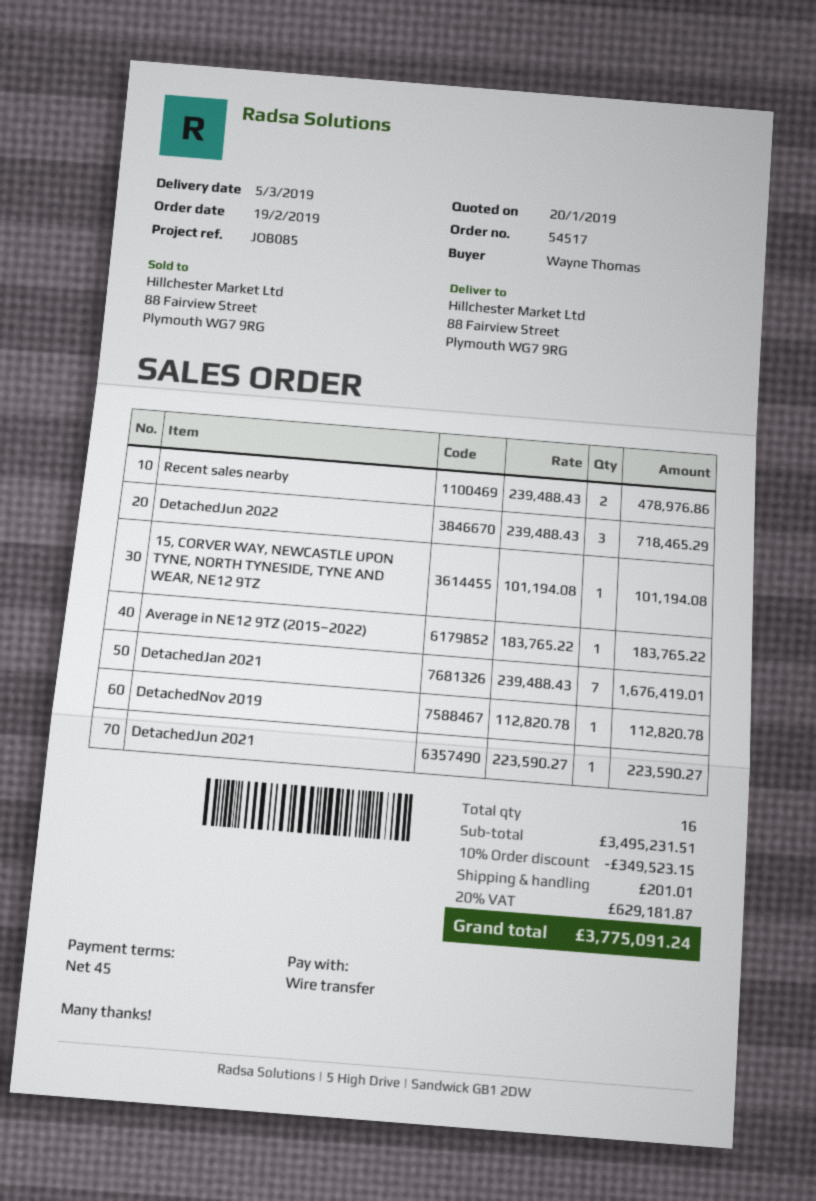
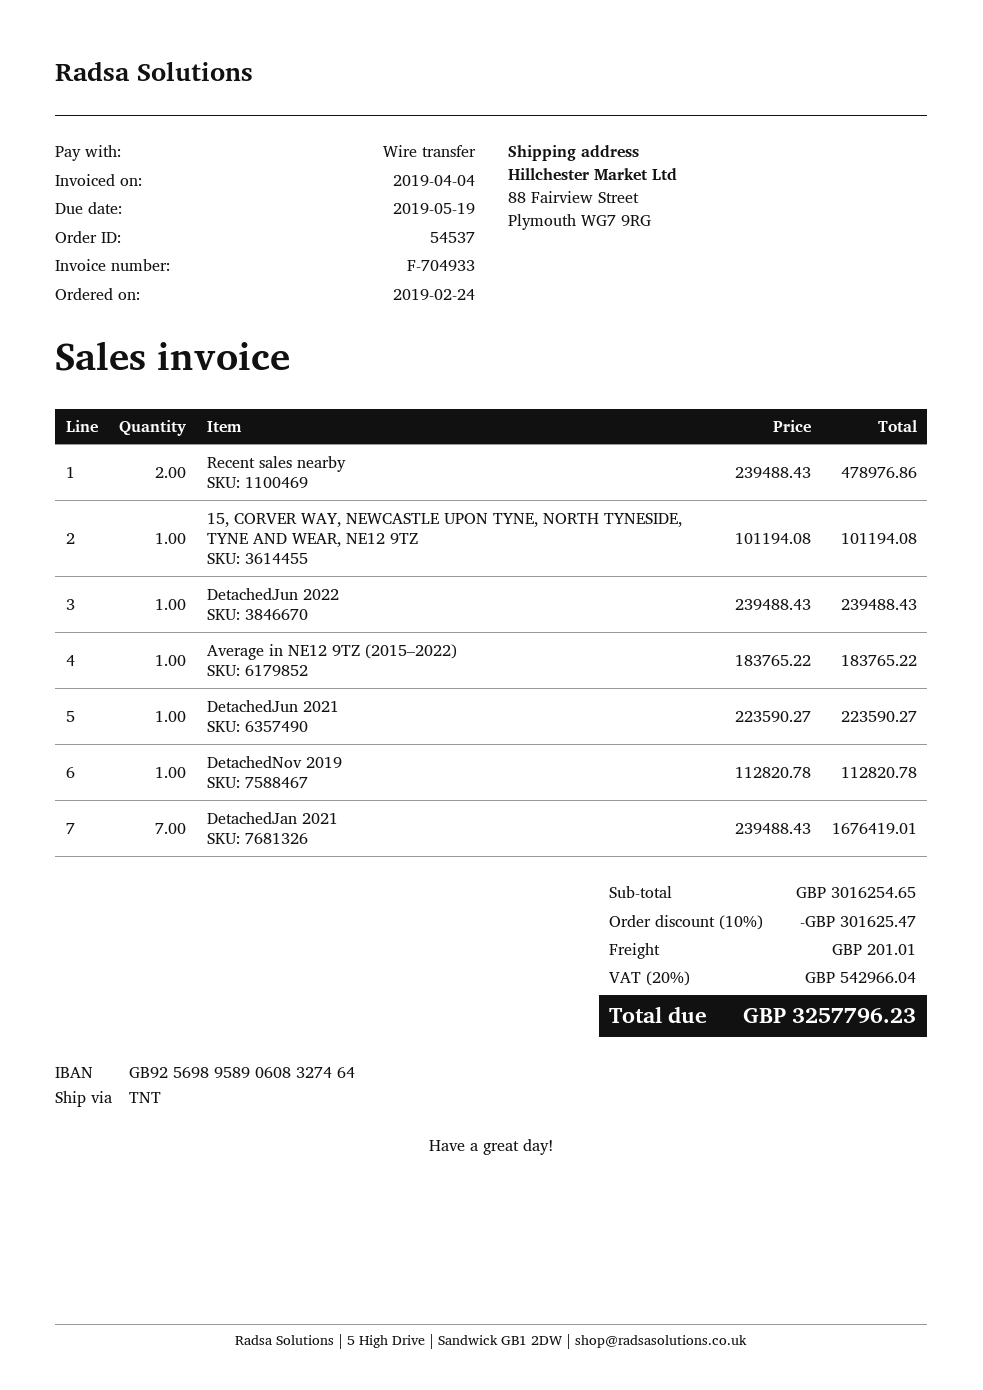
order number: 54517 -> 54537
order date: 2019-02-19 -> 2019-02-24
DetachedJun 2022: 3 x 239488.43 = 718465.29 -> 1 x 239488.43 = 239488.43
subtotal: 3495231.51 -> 3016254.65
discount: 10% = 349523.15 -> 10% = 301625.47
tax: 20% = 629181.87 -> 20% = 542966.04
total: 3775091.24 -> 3257796.23

